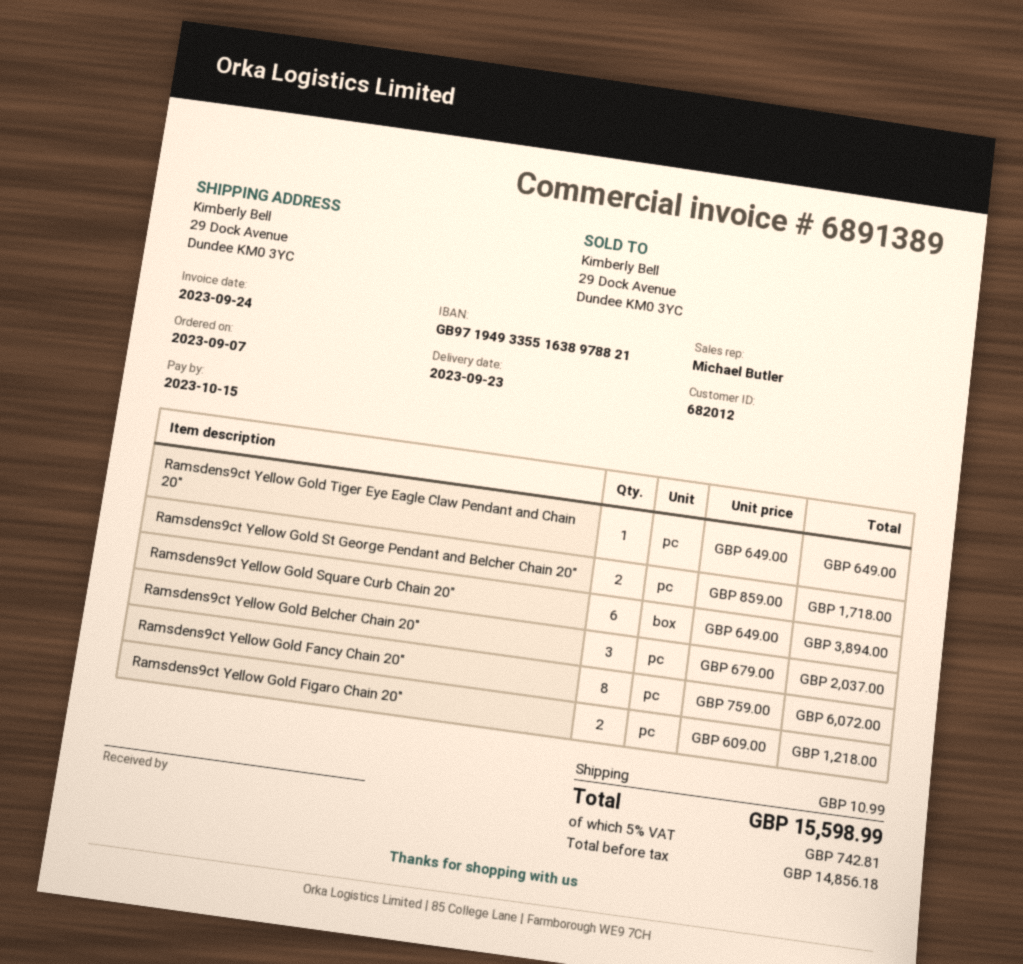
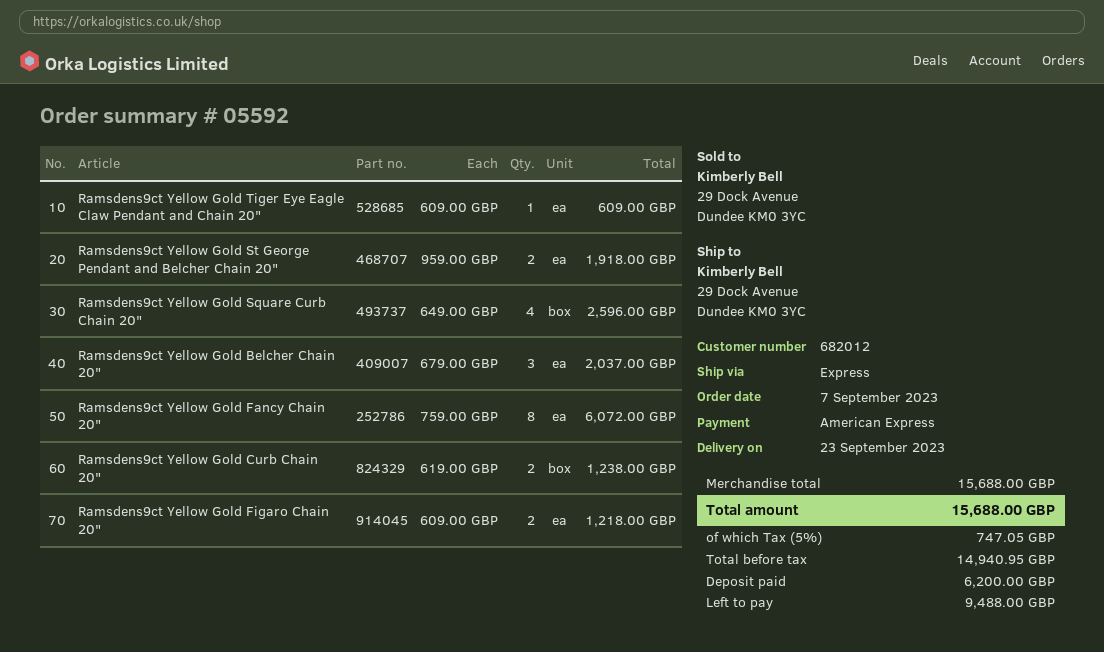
Ramsdens9ct Yellow Gold Tiger Eye Eagle Claw Pendant and Chain 20": 1 x 649.00 = 649.00 -> 1 x 609.00 = 609.00
Ramsdens9ct Yellow Gold St George Pendant and Belcher Chain 20": 2 x 859.00 = 1718.00 -> 2 x 959.00 = 1918.00
Ramsdens9ct Yellow Gold Square Curb Chain 20": 6 x 649.00 = 3894.00 -> 4 x 649.00 = 2596.00
Ramsdens9ct Yellow Gold Curb Chain 20": none -> 2 x 619.00 = 1238.00
shipping: 10.99 -> none
net: 14856.18 -> 14940.95
tax: 5% = 742.81 -> 5% = 747.05
total: 15598.99 -> 15688.00

